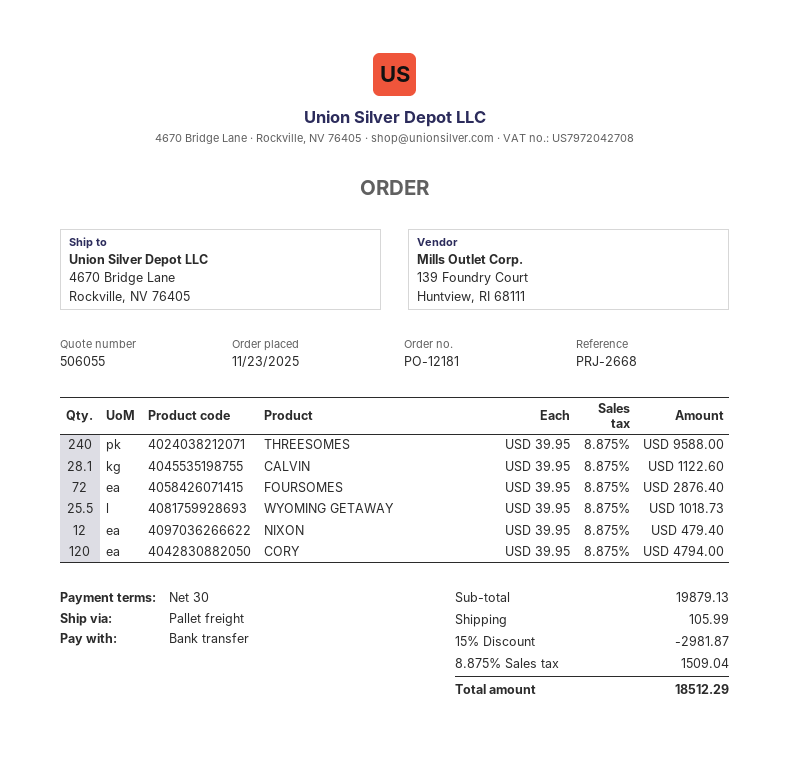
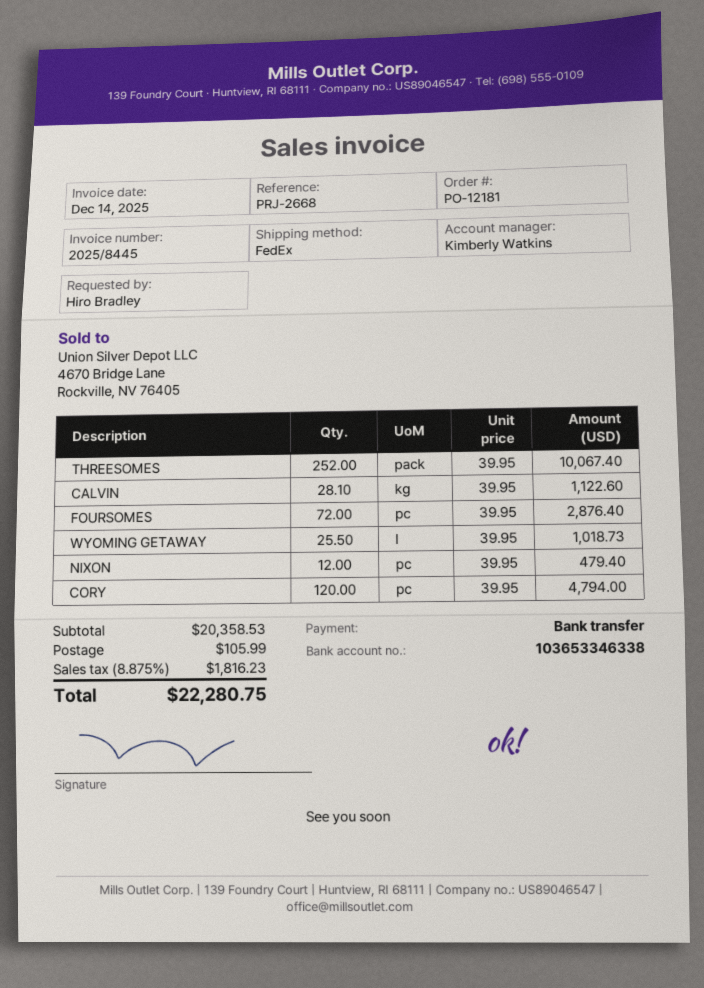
shipping method: pallet freight -> FedEx
THREESOMES: 240 x 39.95 = 9588.00 -> 252 x 39.95 = 10067.40
subtotal: 19879.13 -> 20358.53
discount: 15% = 2981.87 -> none
tax: 8.875% = 1509.04 -> 8.875% = 1816.23
total: 18512.29 -> 22280.75

